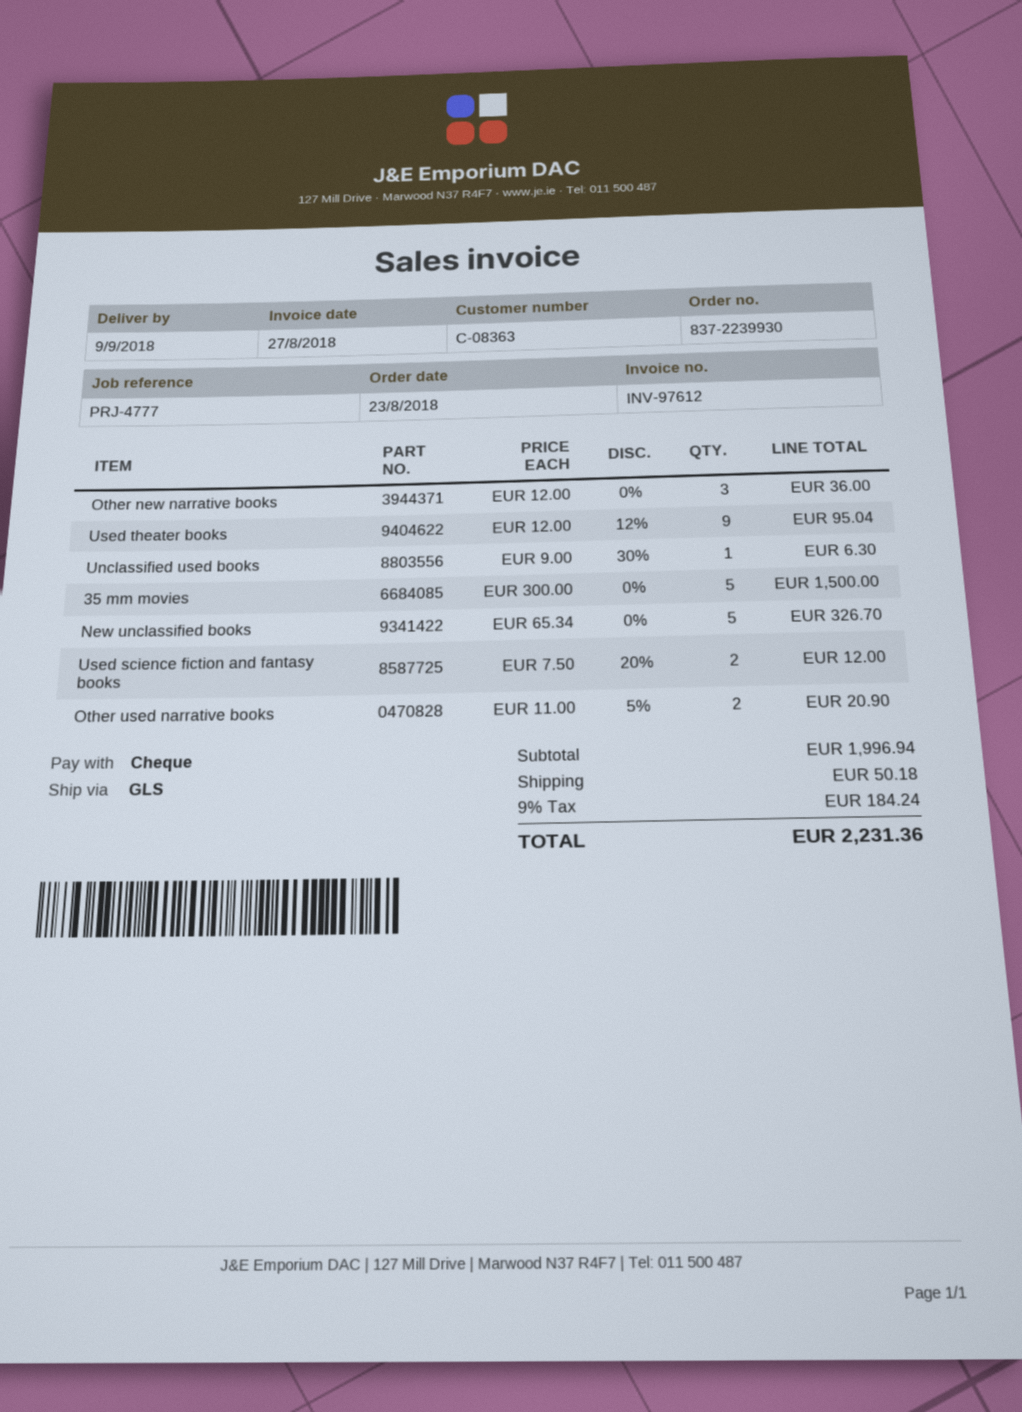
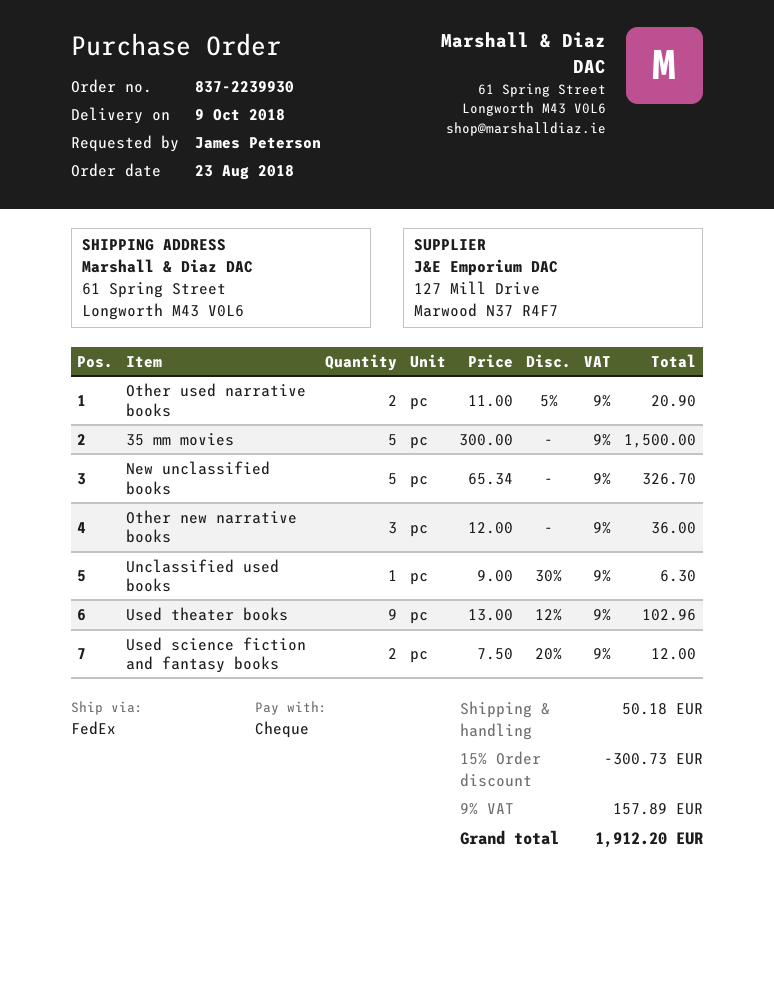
delivery date: 2018-09-09 -> 2018-10-09
shipping method: GLS -> FedEx
Used theater books: 9 x 12.00 - 12% = 95.04 -> 9 x 13.00 - 12% = 102.96
discount: none -> 15% = 300.73
tax: 9% = 184.24 -> 9% = 157.89
total: 2231.36 -> 1912.20

